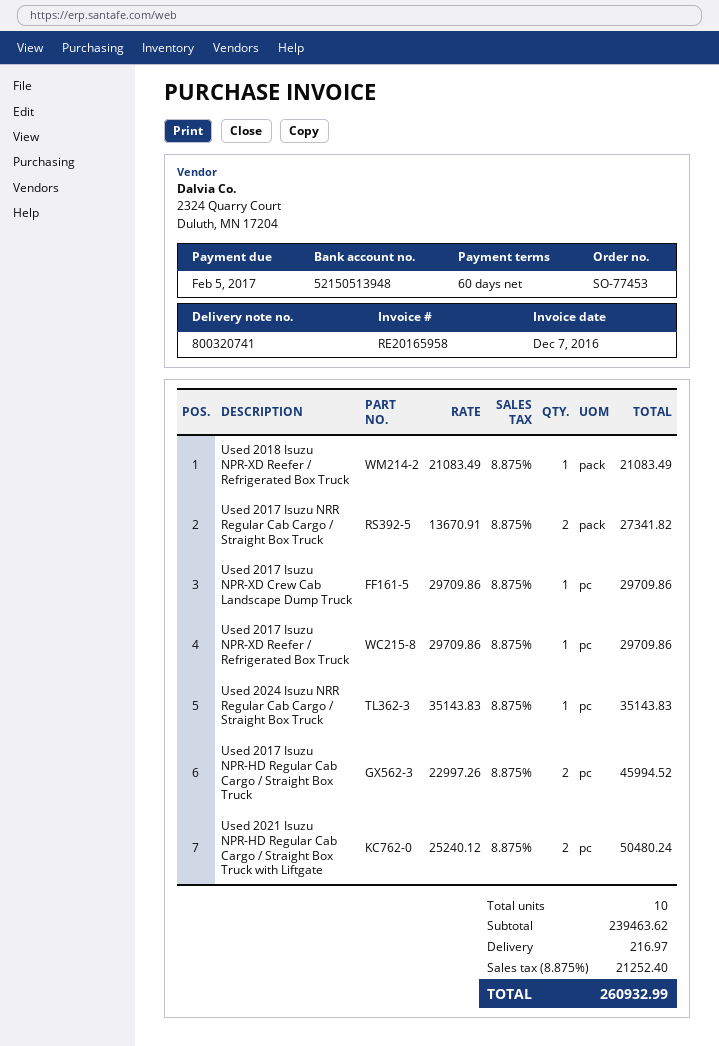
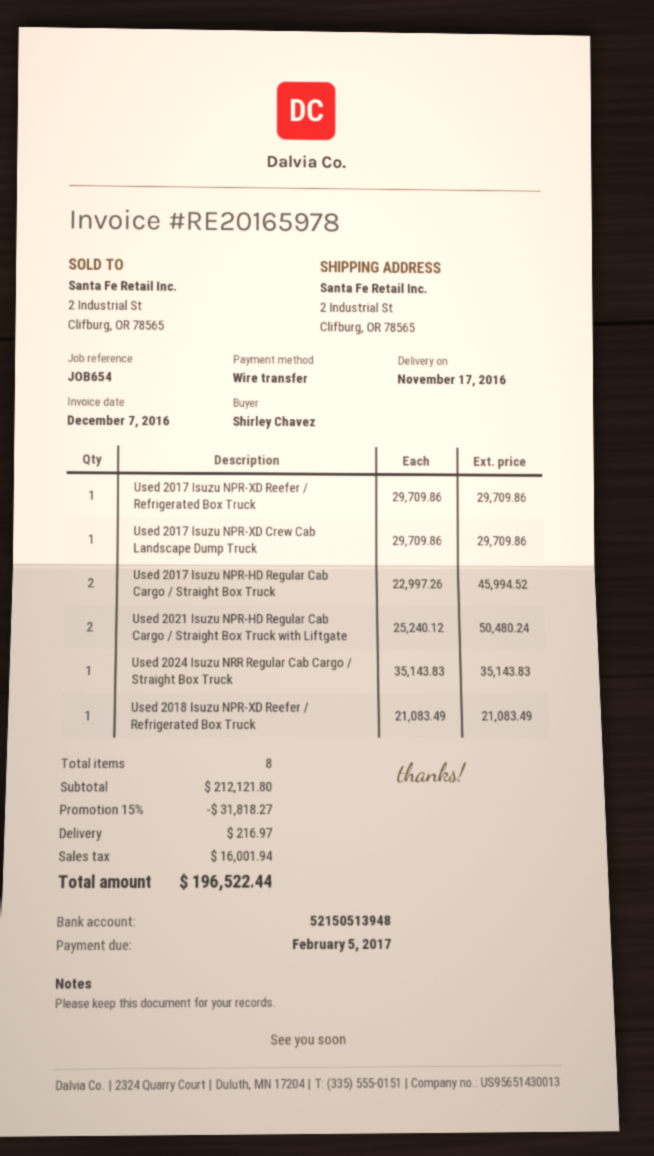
invoice number: RE20165958 -> RE20165978
Used 2017 Isuzu NRR Regular Cab Cargo / Straight Box Truck: 2 x 13670.91 = 27341.82 -> none
total quantity: 10 -> 8
subtotal: 239463.62 -> 212121.80
discount: none -> 15% = 31818.27
tax: 21252.40 -> 16001.94
total: 260932.99 -> 196522.44

